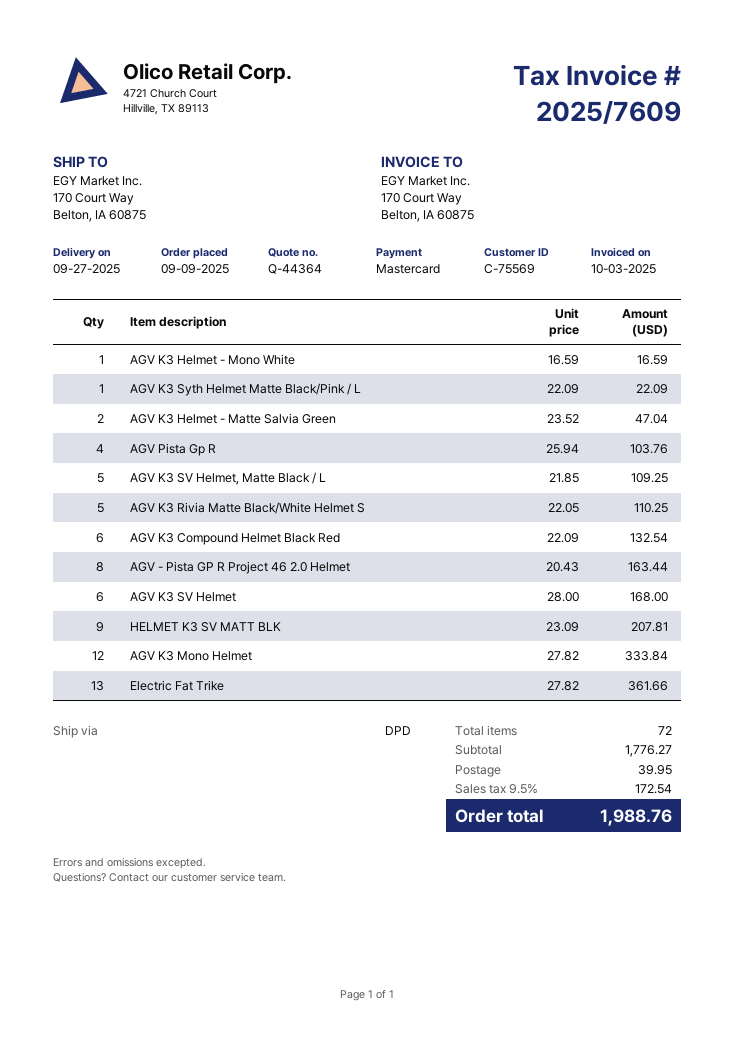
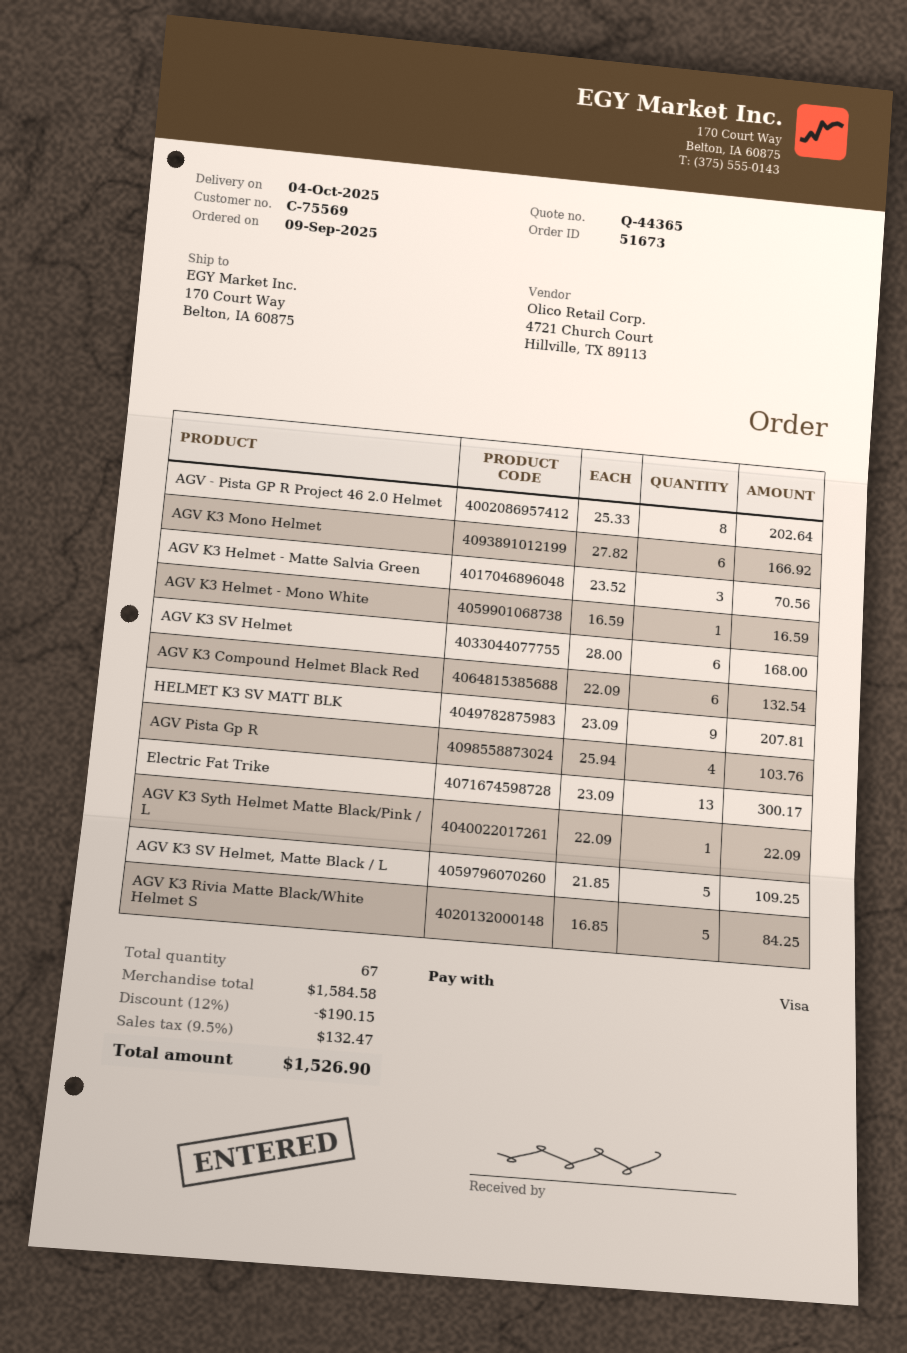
quote number: Q-44364 -> Q-44365
delivery date: 2025-09-27 -> 2025-10-04
payment method: Mastercard -> Visa
AGV K3 Helmet - Matte Salvia Green: 2 x 23.52 = 47.04 -> 3 x 23.52 = 70.56
AGV K3 Rivia Matte Black/White Helmet S: 5 x 22.05 = 110.25 -> 5 x 16.85 = 84.25
AGV - Pista GP R Project 46 2.0 Helmet: 8 x 20.43 = 163.44 -> 8 x 25.33 = 202.64
AGV K3 Mono Helmet: 12 x 27.82 = 333.84 -> 6 x 27.82 = 166.92
Electric Fat Trike: 13 x 27.82 = 361.66 -> 13 x 23.09 = 300.17
total quantity: 72 -> 67
subtotal: 1776.27 -> 1584.58
discount: none -> 12% = 190.15
shipping: 39.95 -> none
tax: 9.5% = 172.54 -> 9.5% = 132.47
total: 1988.76 -> 1526.90

